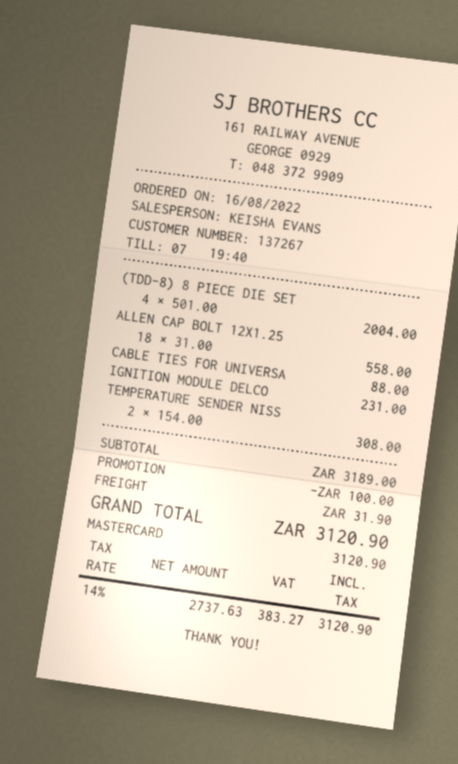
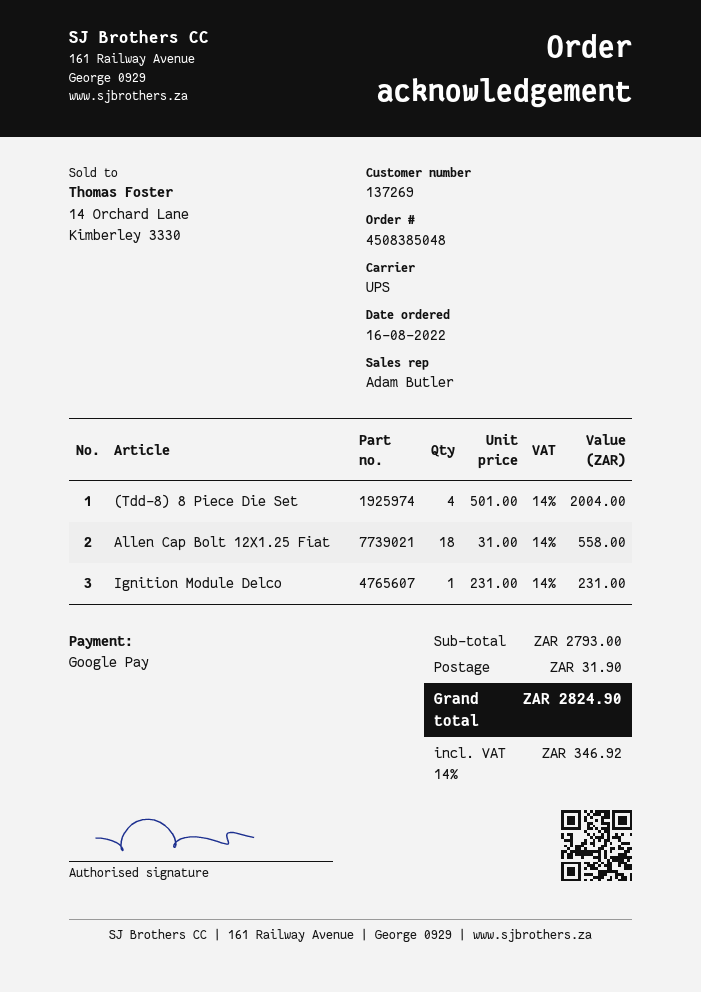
customer number: 137267 -> 137269
sales rep: KEISHA EVANS -> Adam Butler
payment method: Mastercard -> Google Pay
CABLE TIES FOR UNIVERSA: 1 x 88.00 = 88.00 -> none
TEMPERATURE SENDER NISS: 2 x 154.00 = 308.00 -> none
subtotal: 3189.00 -> 2793.00
discount: 100.00 -> none
tax: 14% = 383.27 -> 14% = 346.92
total: 3120.90 -> 2824.90

